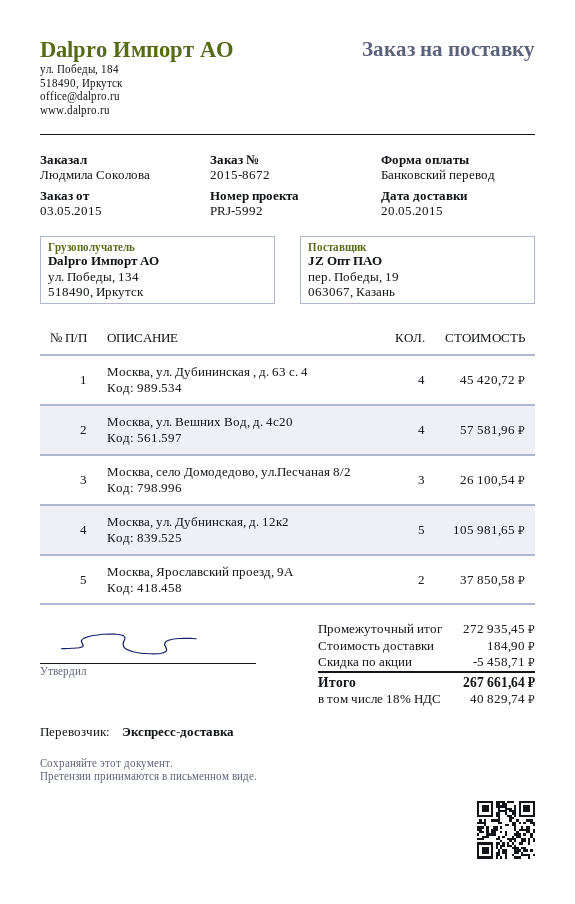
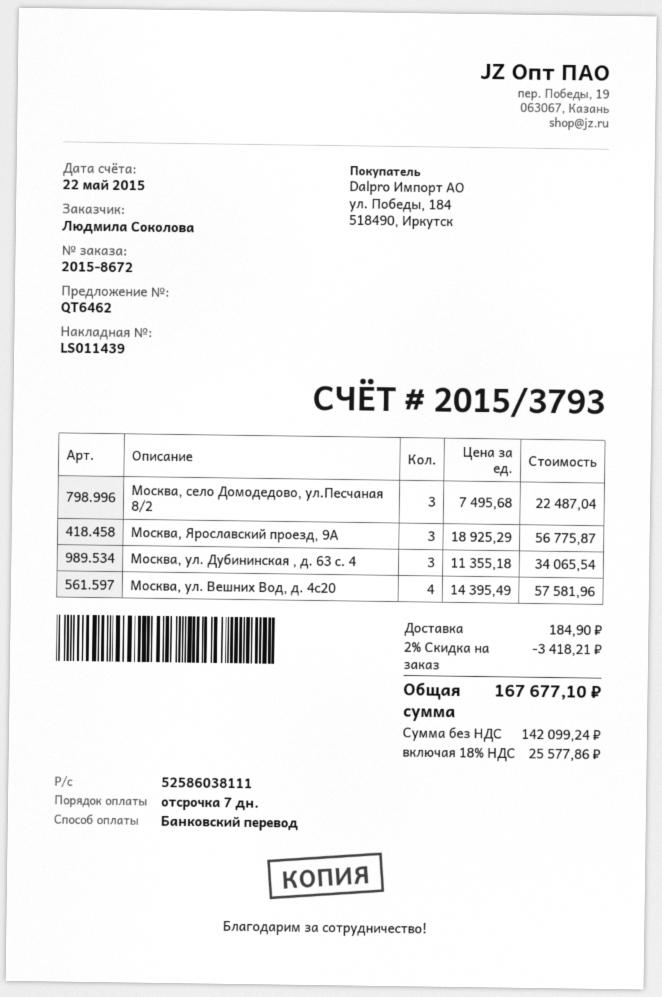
Москва, ул. Дубининская , д. 63 с. 4: 4 for 45420.72 -> 3 for 34065.54
Москва, село Домодедово, ул.Песчаная 8/2: 3 for 26100.54 -> 3 for 22487.04
Москва, ул. Дубнинская, д. 12к2: 5 for 105981.65 -> none
Москва, Ярославский проезд, 9А: 2 for 37850.58 -> 3 for 56775.87
discount: 5458.71 -> 3418.21
tax: 18% = 40829.74 -> 18% = 25577.86
total: 267661.64 -> 167677.10

